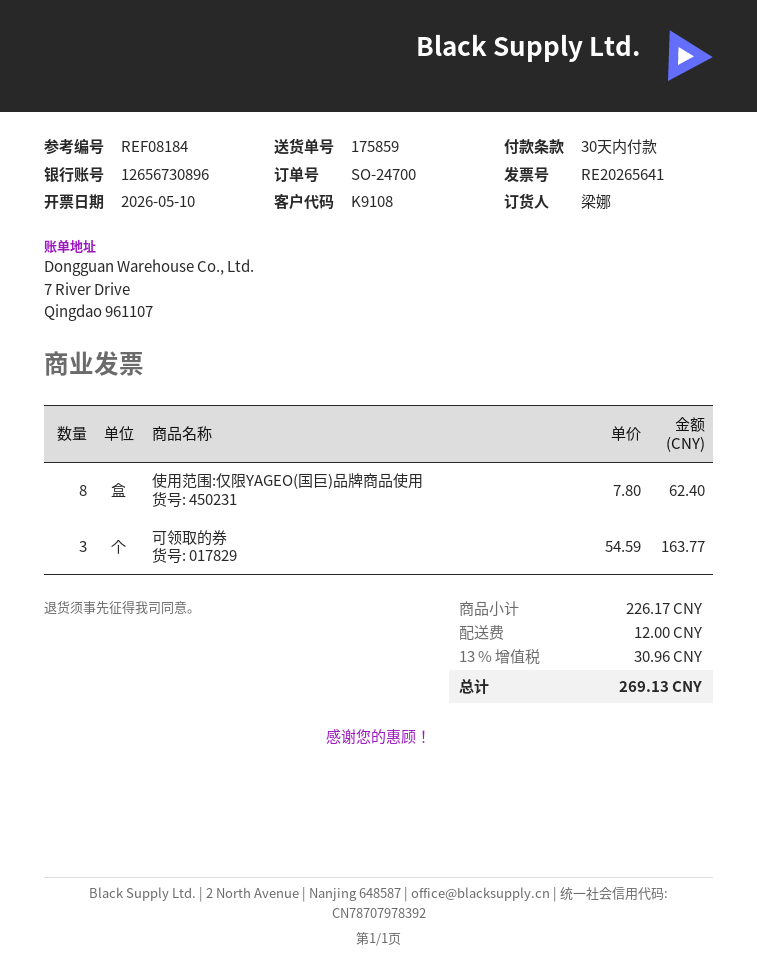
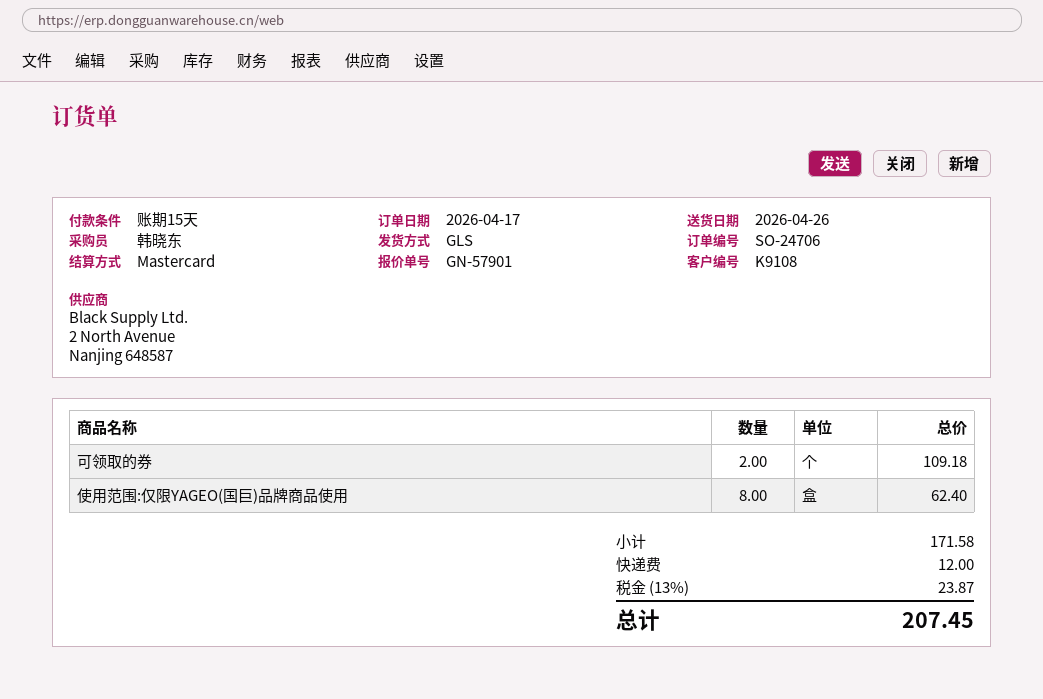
order number: SO-24700 -> SO-24706
payment terms: 30 days -> 15 days
ordered by: 梁娜 -> 韩晓东
可领取的券: 3 for 163.77 -> 2 for 109.18
subtotal: 226.17 -> 171.58
tax: 13% = 30.96 -> 13% = 23.87
total: 269.13 -> 207.45

